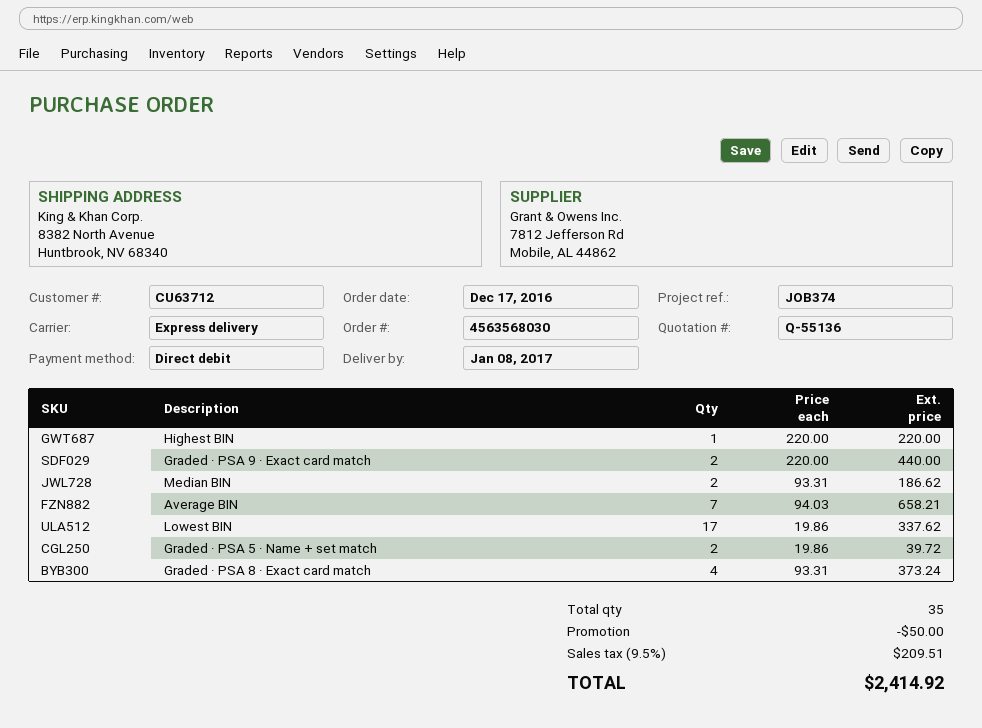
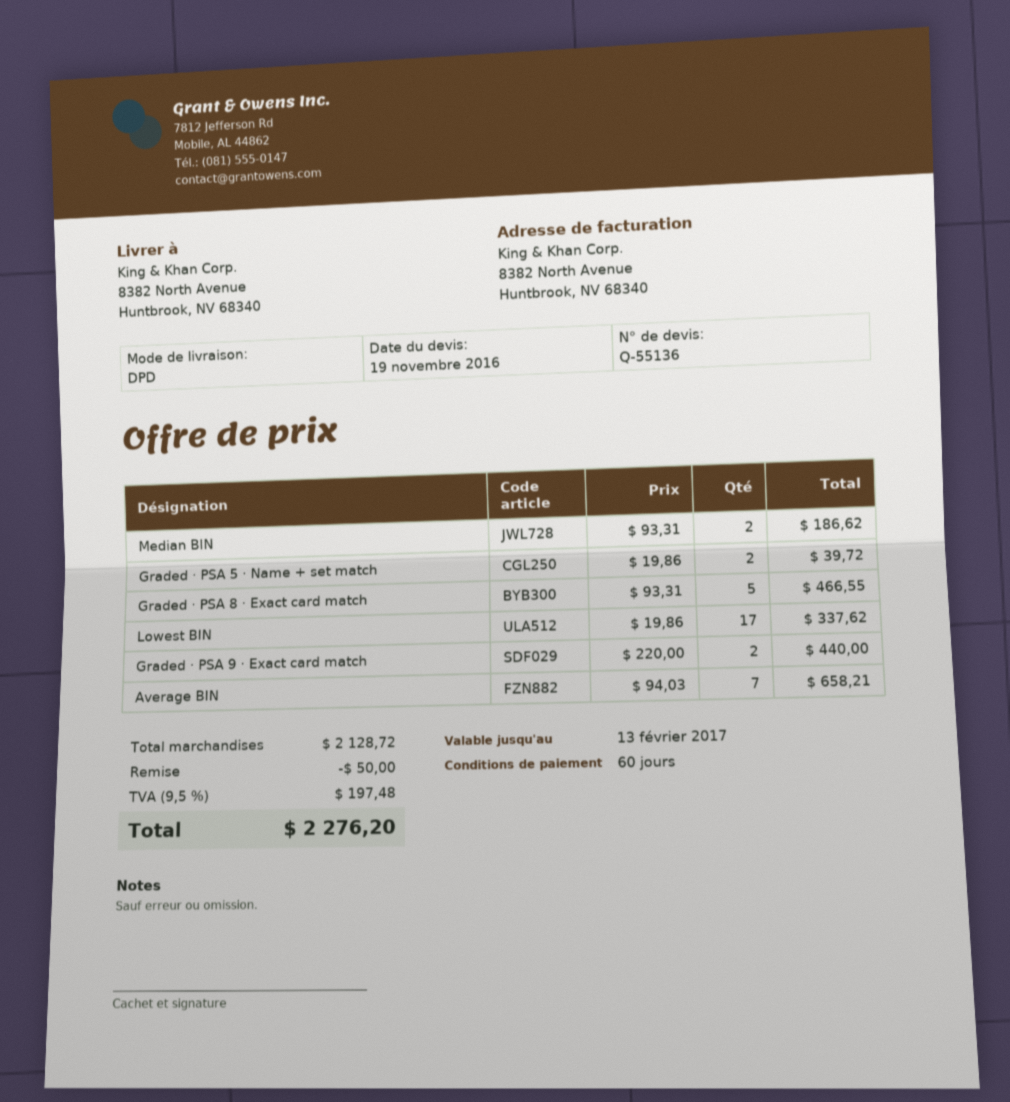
shipping method: express -> DPD
Highest BIN: 1 x 220.00 = 220.00 -> none
Graded · PSA 8 · Exact card match: 4 x 93.31 = 373.24 -> 5 x 93.31 = 466.55
tax: 9.5% = 209.51 -> 9.5% = 197.48
total: 2414.92 -> 2276.20

